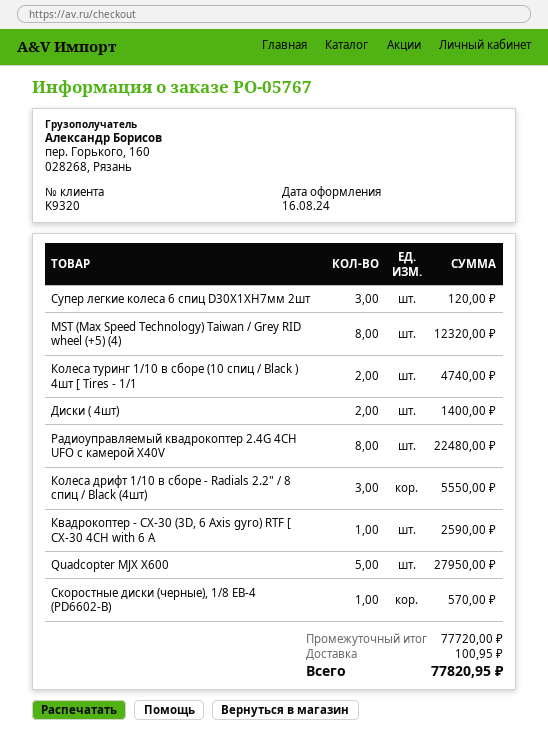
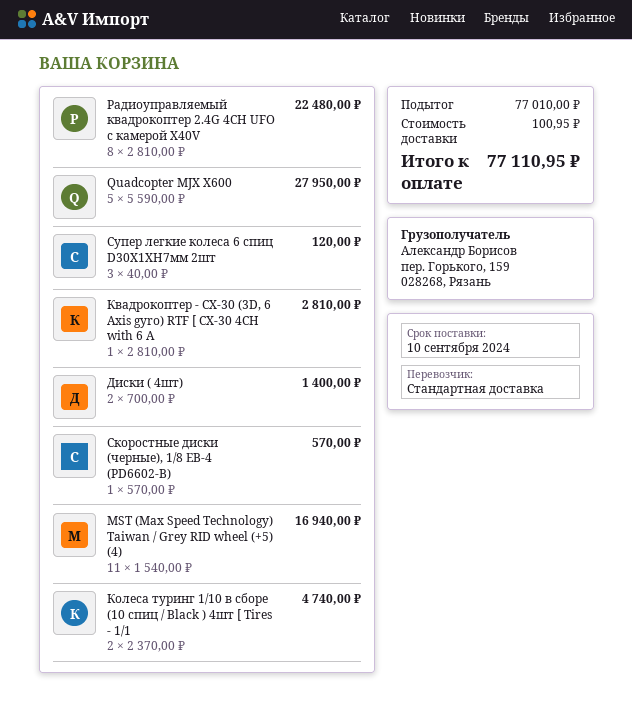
ship to: пер. Горького, 160, 028268, Рязань -> пер. Горького, 159, 028268, Рязань
MST (Max Speed Technology) Taiwan / Grey RID wheel (+5) (4): 8 for 12320.00 -> 11 for 16940.00
Колеса дрифт 1/10 в сборе - Radials 2.2" / 8 спиц / Black (4шт): 3 for 5550.00 -> none
Квадрокоптер - CX-30 (3D, 6 Axis gyro) RTF [ CX-30 4CH with 6 A: 1 for 2590.00 -> 1 for 2810.00
subtotal: 77720.00 -> 77010.00
total: 77820.95 -> 77110.95

